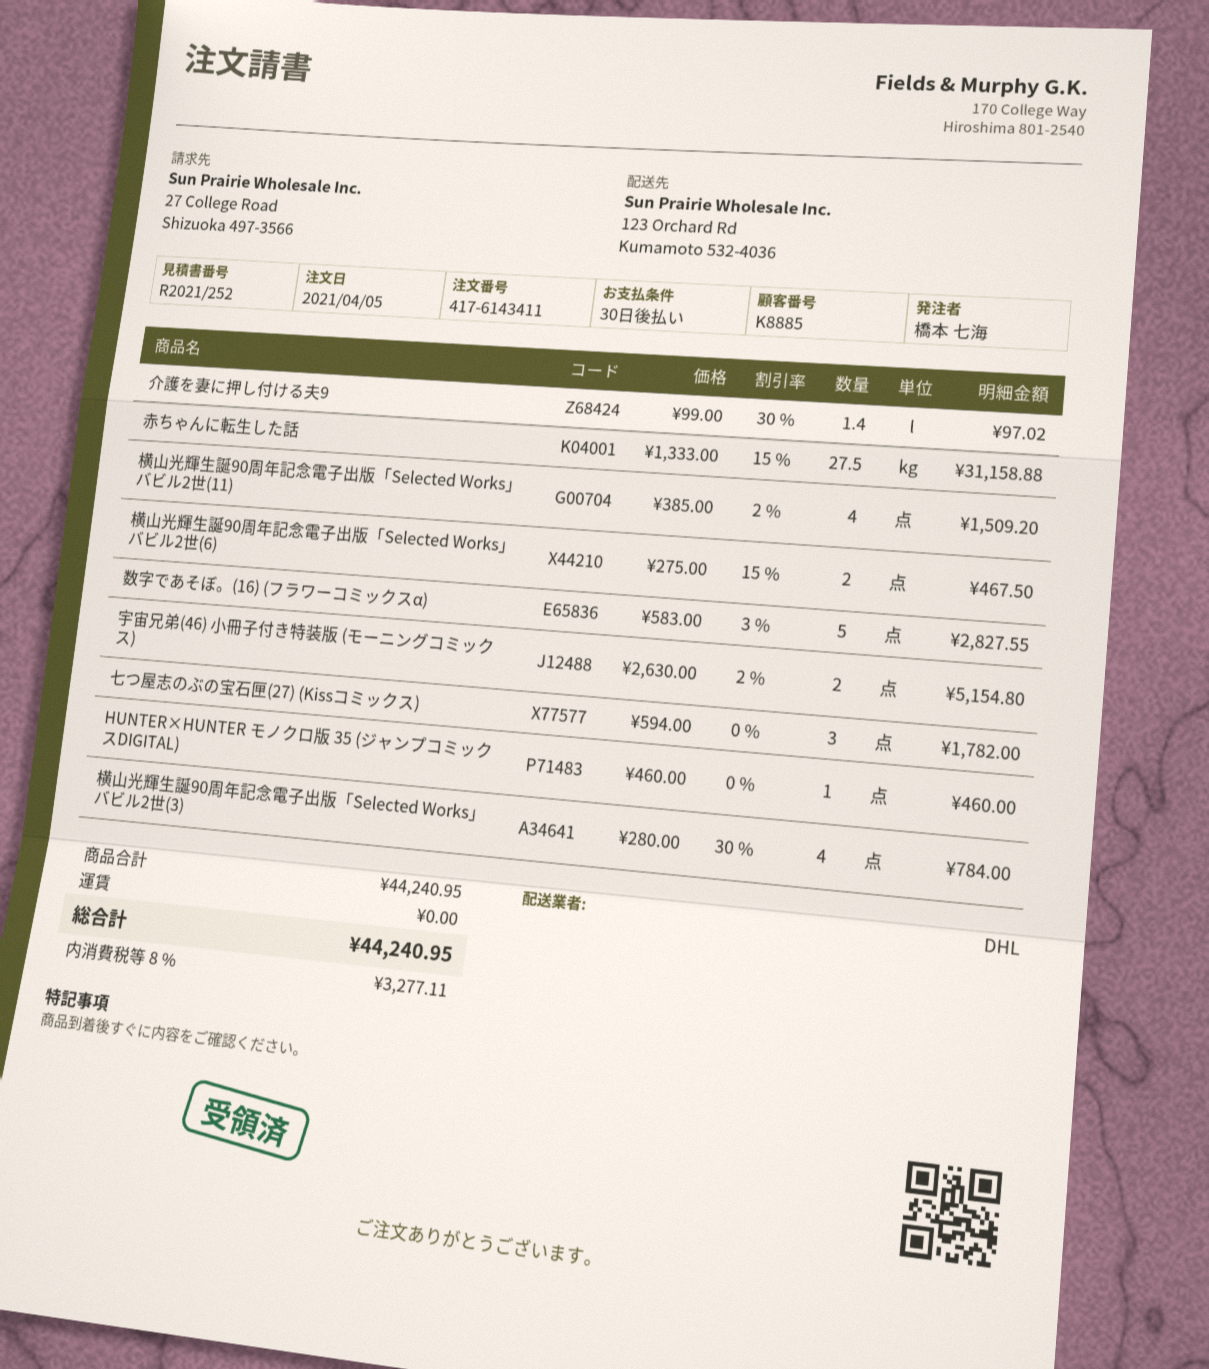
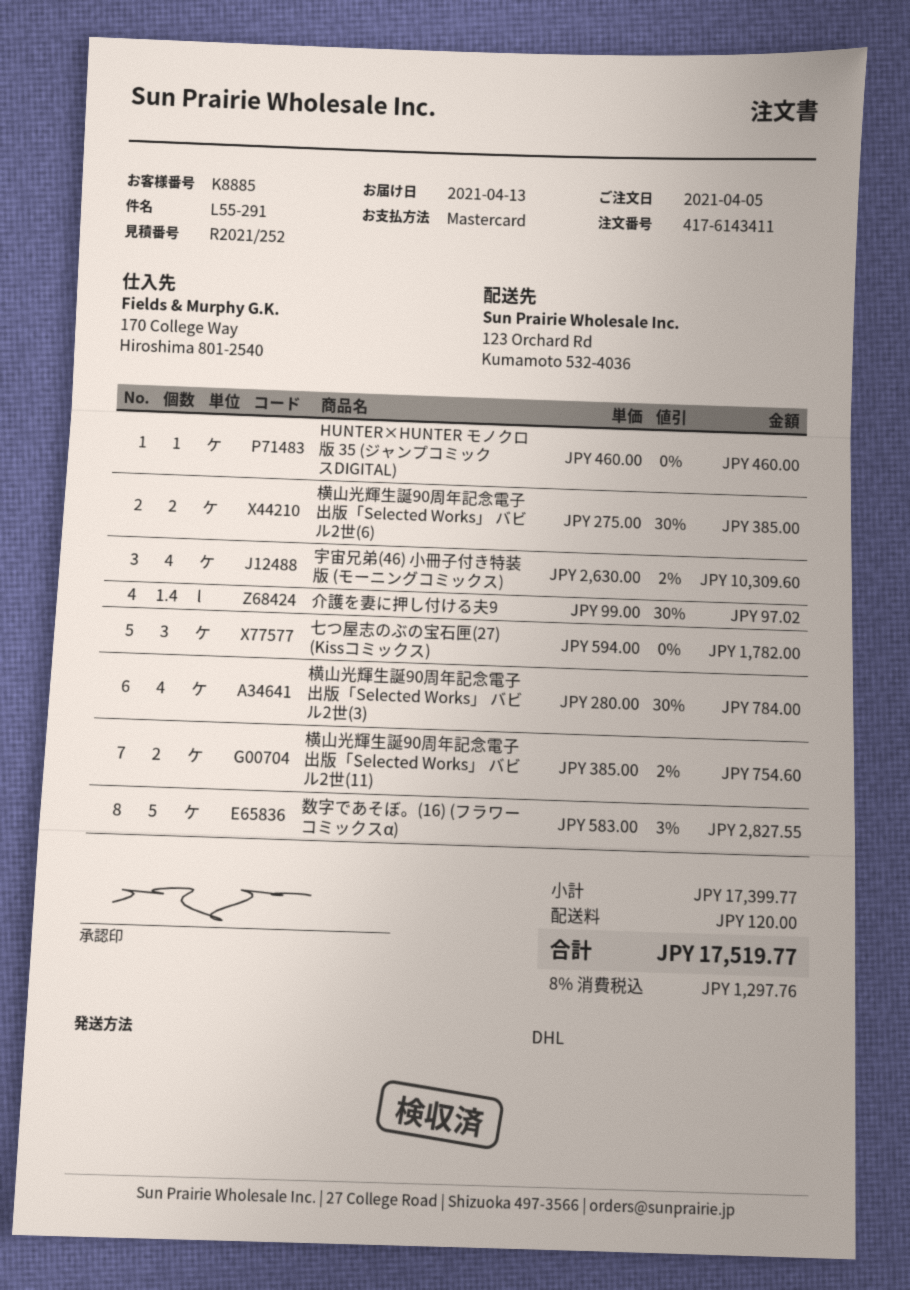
赤ちゃんに転生した話: 27.5 x 1333.00 - 15% = 31158.88 -> none
横山光輝生誕90周年記念電子出版「Selected Works」 バビル2世(11): 4 x 385.00 - 2% = 1509.20 -> 2 x 385.00 - 2% = 754.60
横山光輝生誕90周年記念電子出版「Selected Works」 バビル2世(6): 2 x 275.00 - 15% = 467.50 -> 2 x 275.00 - 30% = 385.00
宇宙兄弟(46) 小冊子付き特装版 (モーニングコミックス): 2 x 2630.00 - 2% = 5154.80 -> 4 x 2630.00 - 2% = 10309.60
subtotal: 44240.95 -> 17399.77
shipping: 0.00 -> 120.00
tax: 8% = 3277.11 -> 8% = 1297.76
total: 44240.95 -> 17519.77

